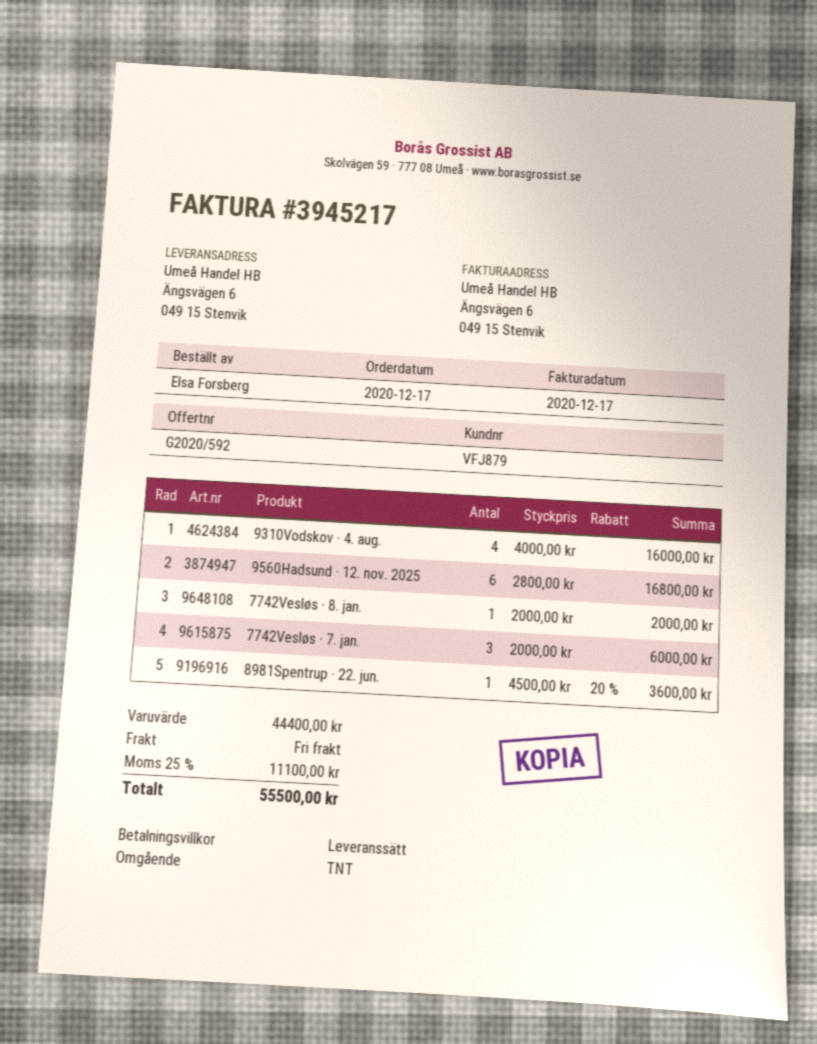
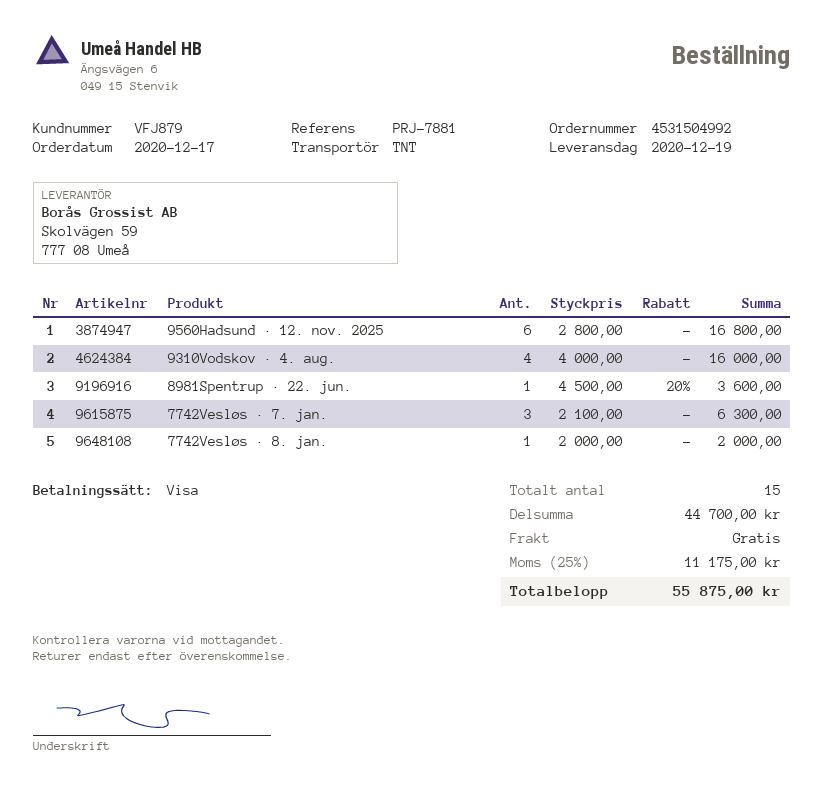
7742Vesløs · 7. jan.: 3 x 2000.00 = 6000.00 -> 3 x 2100.00 = 6300.00
subtotal: 44400.00 -> 44700.00
tax: 25% = 11100.00 -> 25% = 11175.00
total: 55500.00 -> 55875.00

